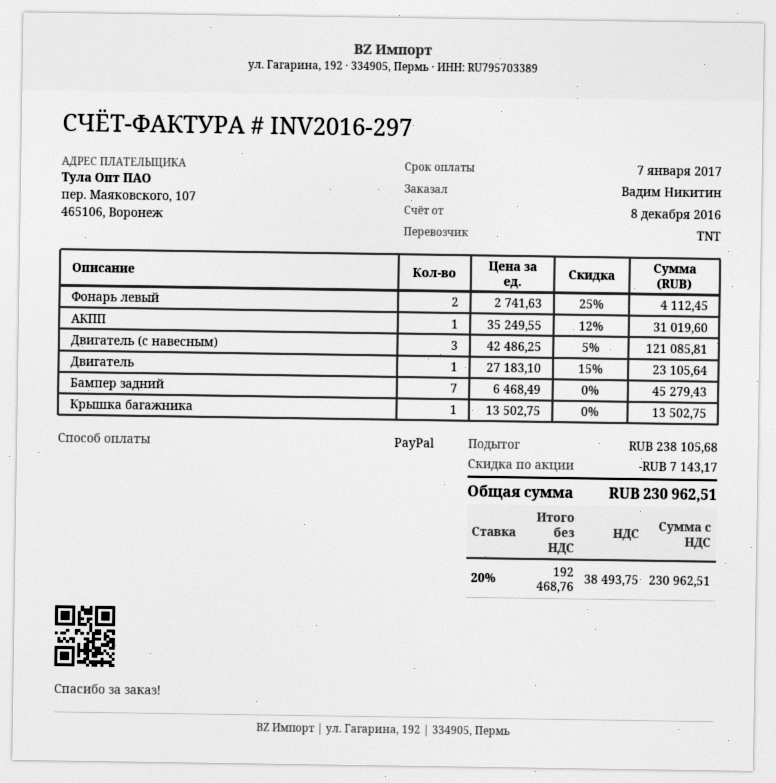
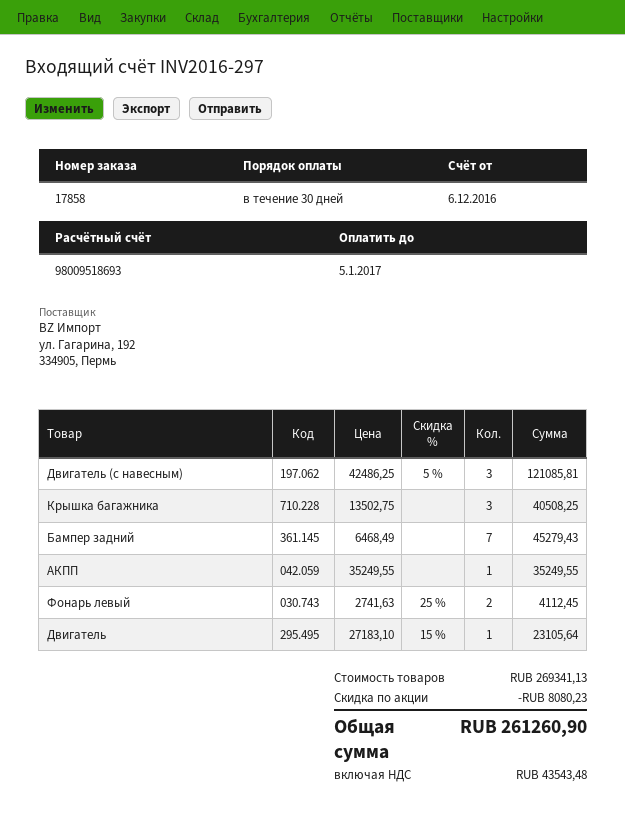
invoice date: 2016-12-08 -> 2016-12-06
due date: 2017-01-07 -> 2017-01-05
АКПП: 1 x 35249.55 - 12% = 31019.60 -> 1 x 35249.55 = 35249.55
Крышка багажника: 1 x 13502.75 = 13502.75 -> 3 x 13502.75 = 40508.25
subtotal: 238105.68 -> 269341.13
discount: 7143.17 -> 8080.23
tax: 38493.75 -> 43543.48
total: 230962.51 -> 261260.90

